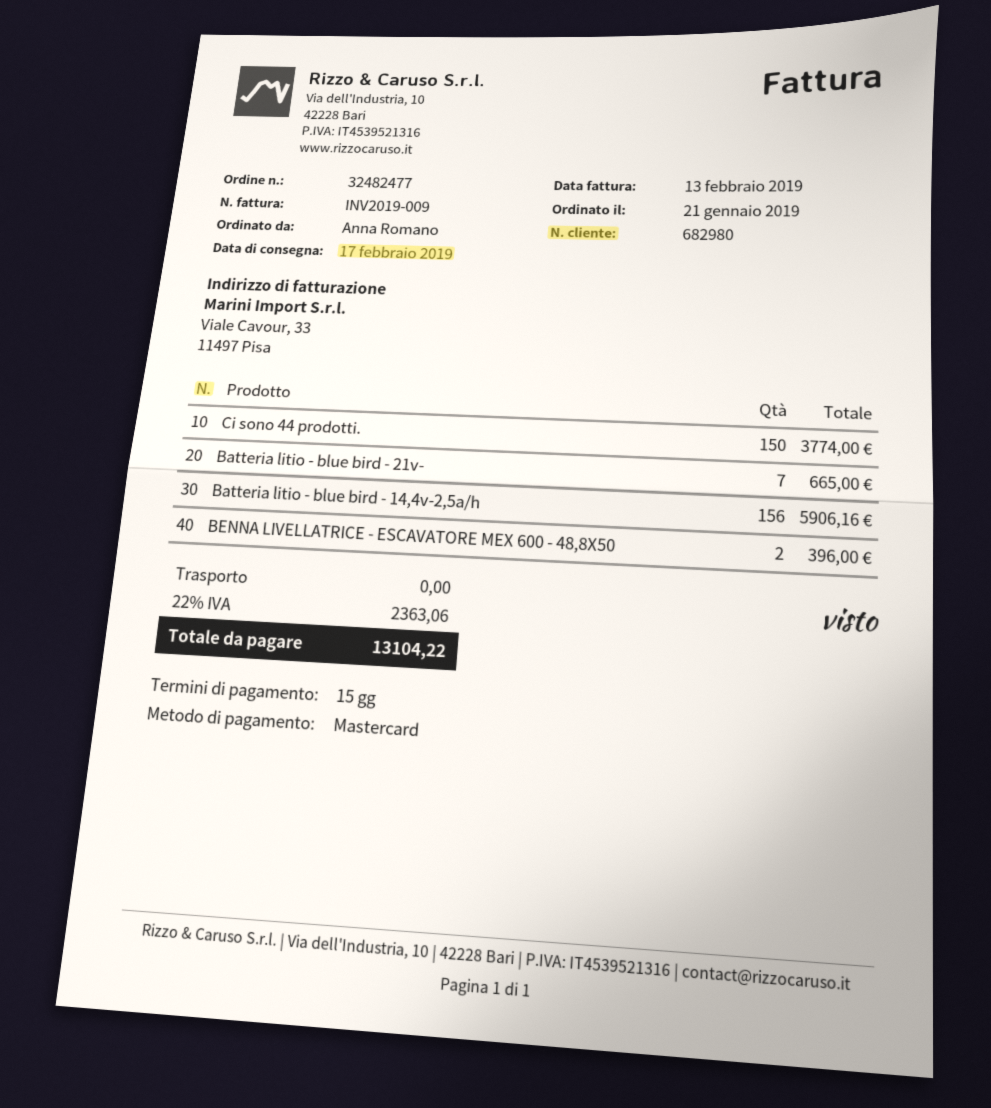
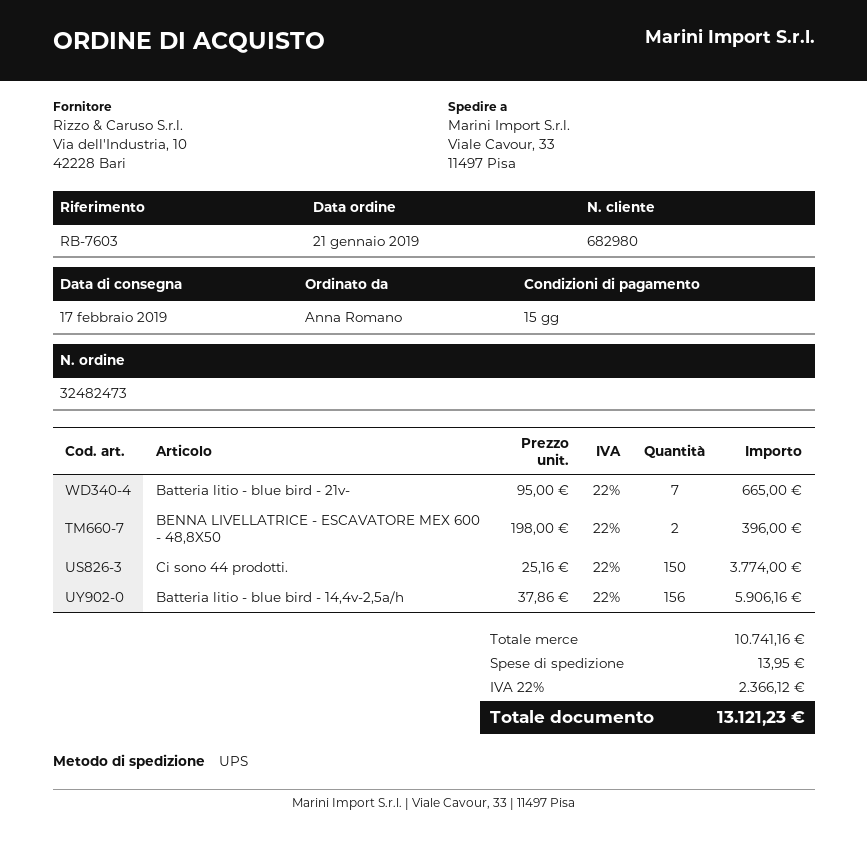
order number: 32482477 -> 32482473
shipping: 0.00 -> 13.95
tax: 22% = 2363.06 -> 22% = 2366.12
total: 13104.22 -> 13121.23

